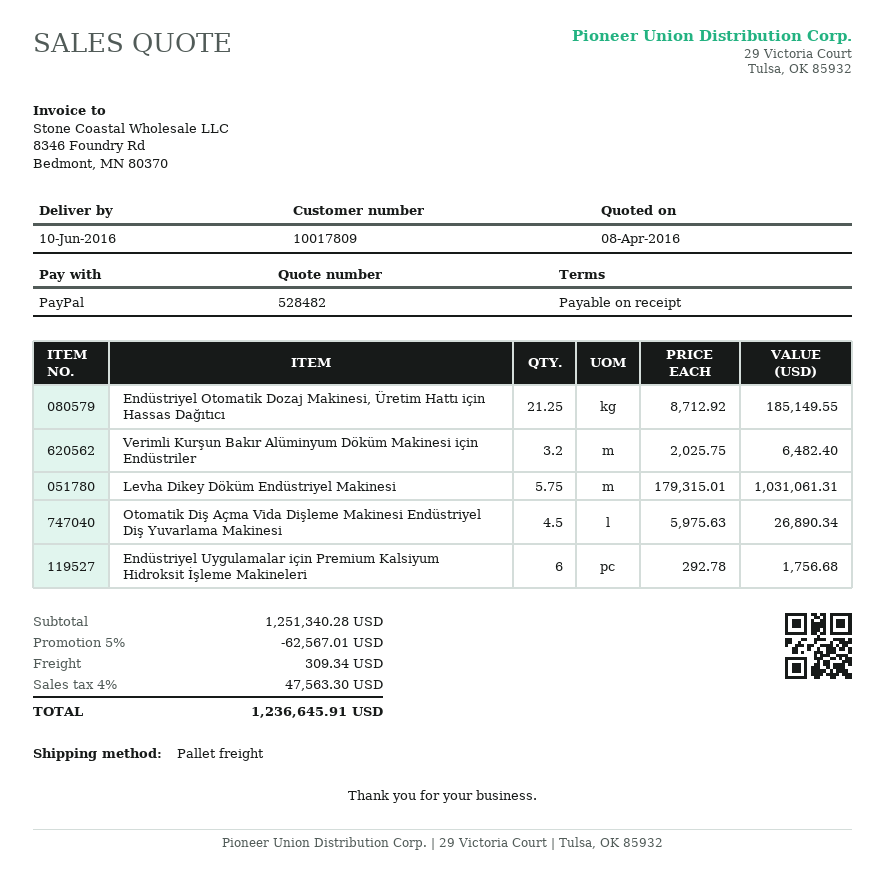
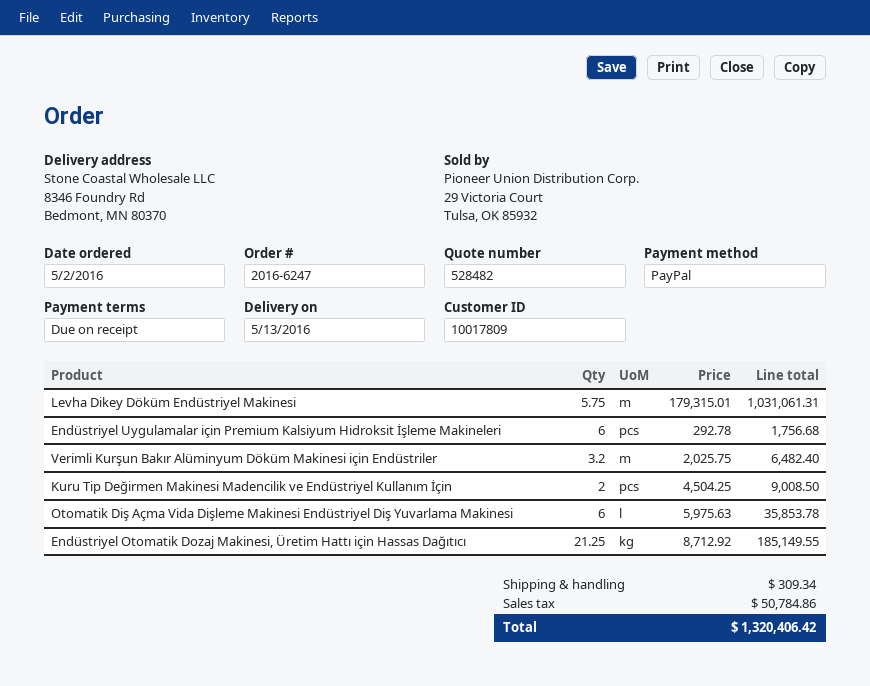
delivery date: 2016-06-10 -> 2016-05-13
Otomatik Diş Açma Vida Dişleme Makinesi Endüstriyel Diş Yuvarlama Makinesi: 4.5 x 5975.63 = 26890.34 -> 6 x 5975.63 = 35853.78
Kuru Tip Değirmen Makinesi Madencilik ve Endüstriyel Kullanım İçin: none -> 2 x 4504.25 = 9008.50
discount: 5% = 62567.01 -> none
tax: 47563.30 -> 50784.86
total: 1236645.91 -> 1320406.42

